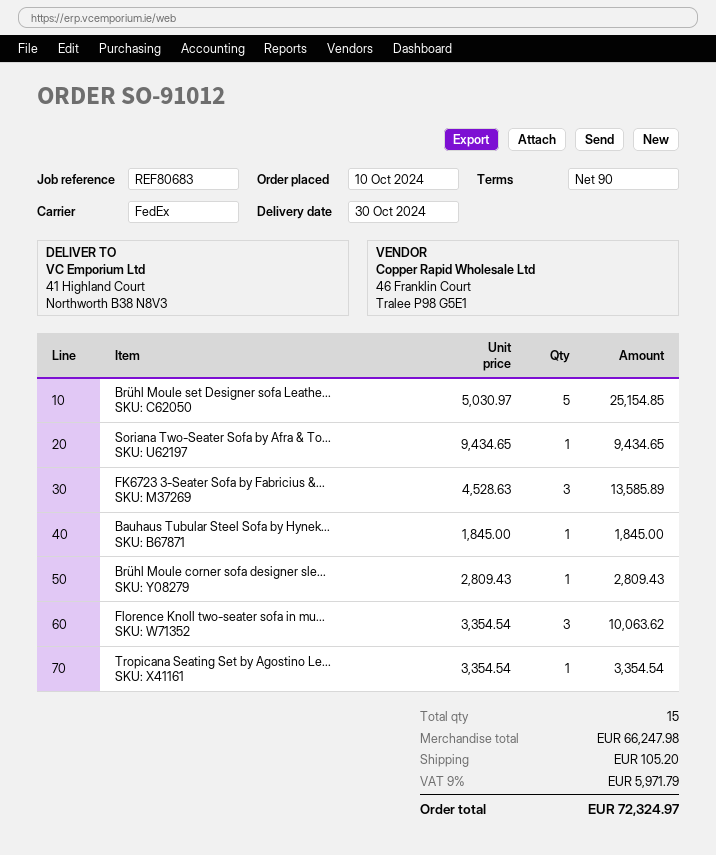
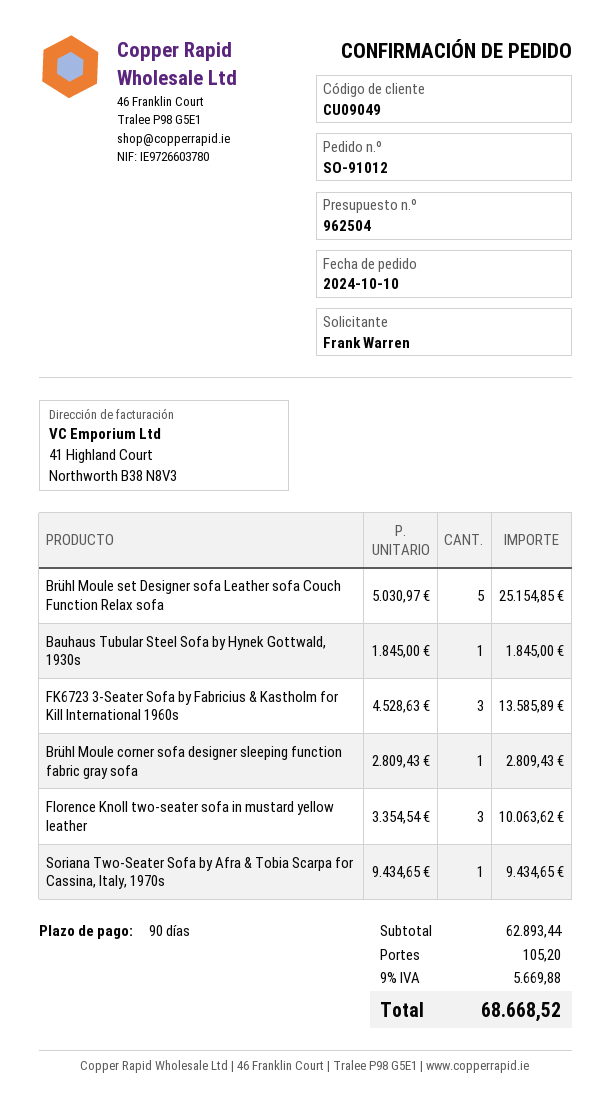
Tropicana Seating Set by Agostino Le...: 1 x 3354.54 = 3354.54 -> none
subtotal: 66247.98 -> 62893.44
tax: 9% = 5971.79 -> 9% = 5669.88
total: 72324.97 -> 68668.52

